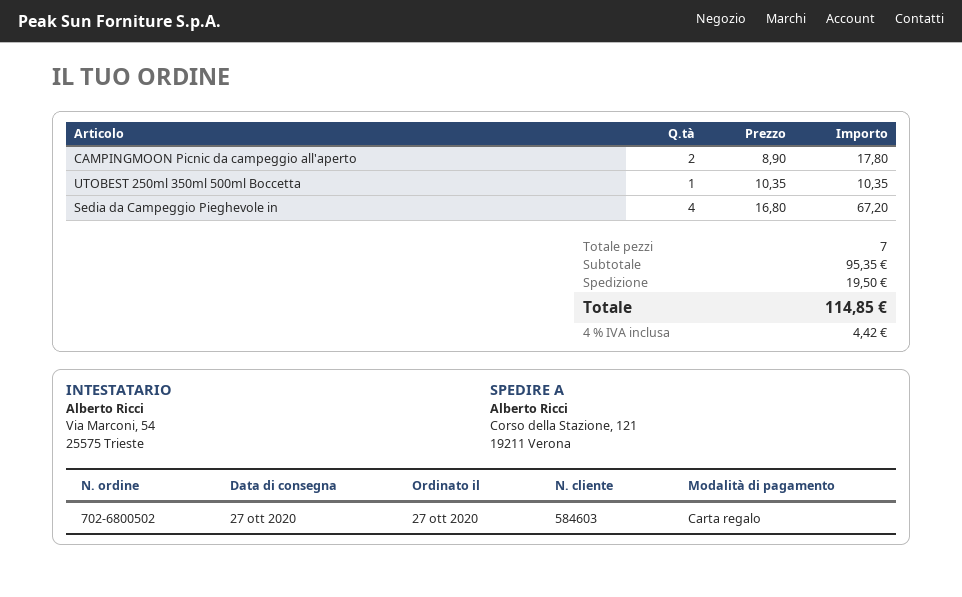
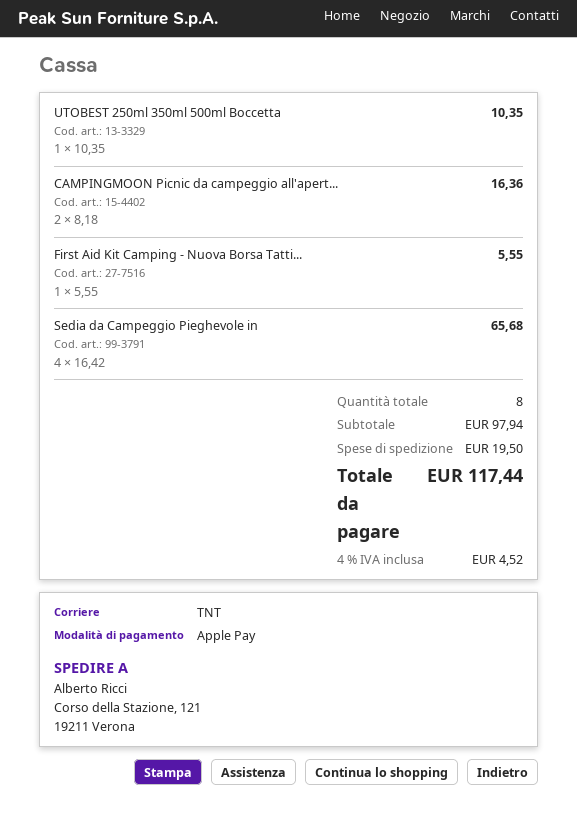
payment method: gift card -> Apple Pay
CAMPINGMOON Picnic da campeggio all'aperto: 2 x 8.90 = 17.80 -> 2 x 8.18 = 16.36
Sedia da Campeggio Pieghevole in: 4 x 16.80 = 67.20 -> 4 x 16.42 = 65.68
First Aid Kit Camping - Nuova Borsa Tatti...: none -> 1 x 5.55 = 5.55
total quantity: 7 -> 8
subtotal: 95.35 -> 97.94
tax: 4% = 4.42 -> 4% = 4.52
total: 114.85 -> 117.44

